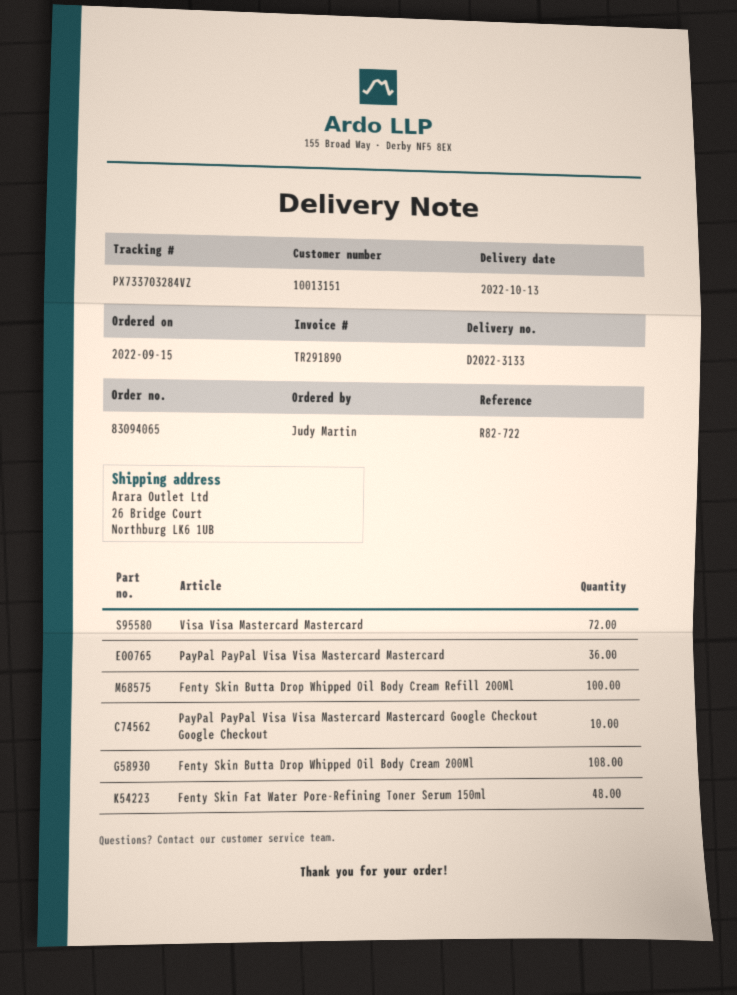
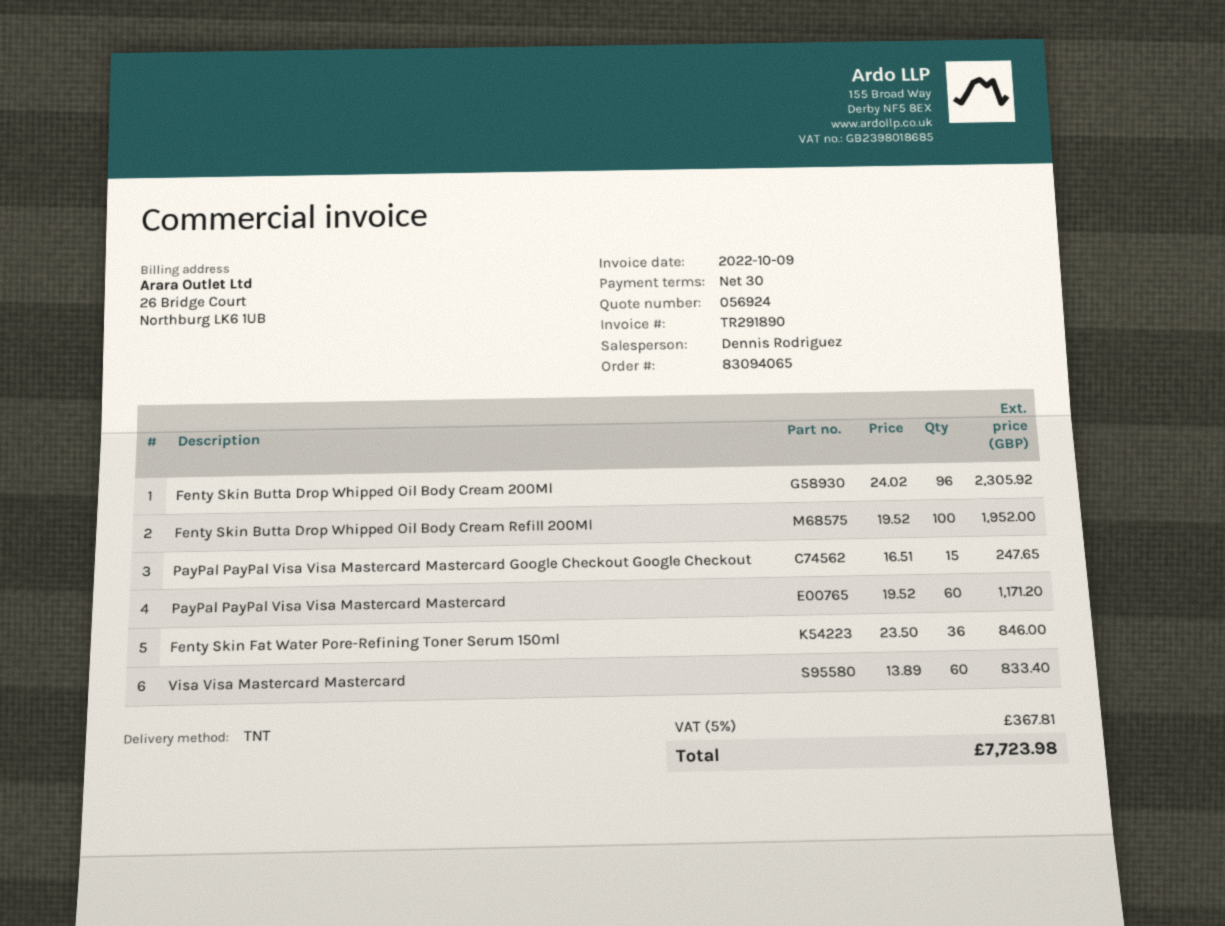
Visa Visa Mastercard Mastercard: 72 -> 60
PayPal PayPal Visa Visa Mastercard Mastercard: 36 -> 60
PayPal PayPal Visa Visa Mastercard Mastercard Google Checkout Google Checkout: 10 -> 15
Fenty Skin Butta Drop Whipped Oil Body Cream 200Ml: 108 -> 96
Fenty Skin Fat Water Pore-Refining Toner Serum 150ml: 48 -> 36

